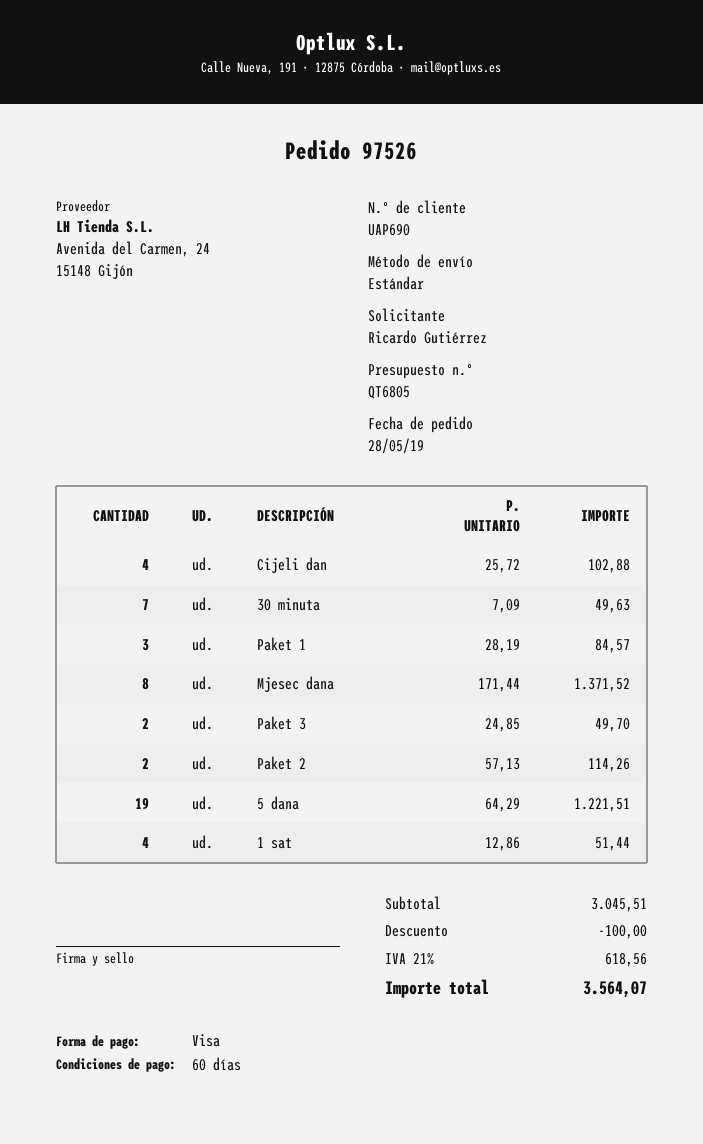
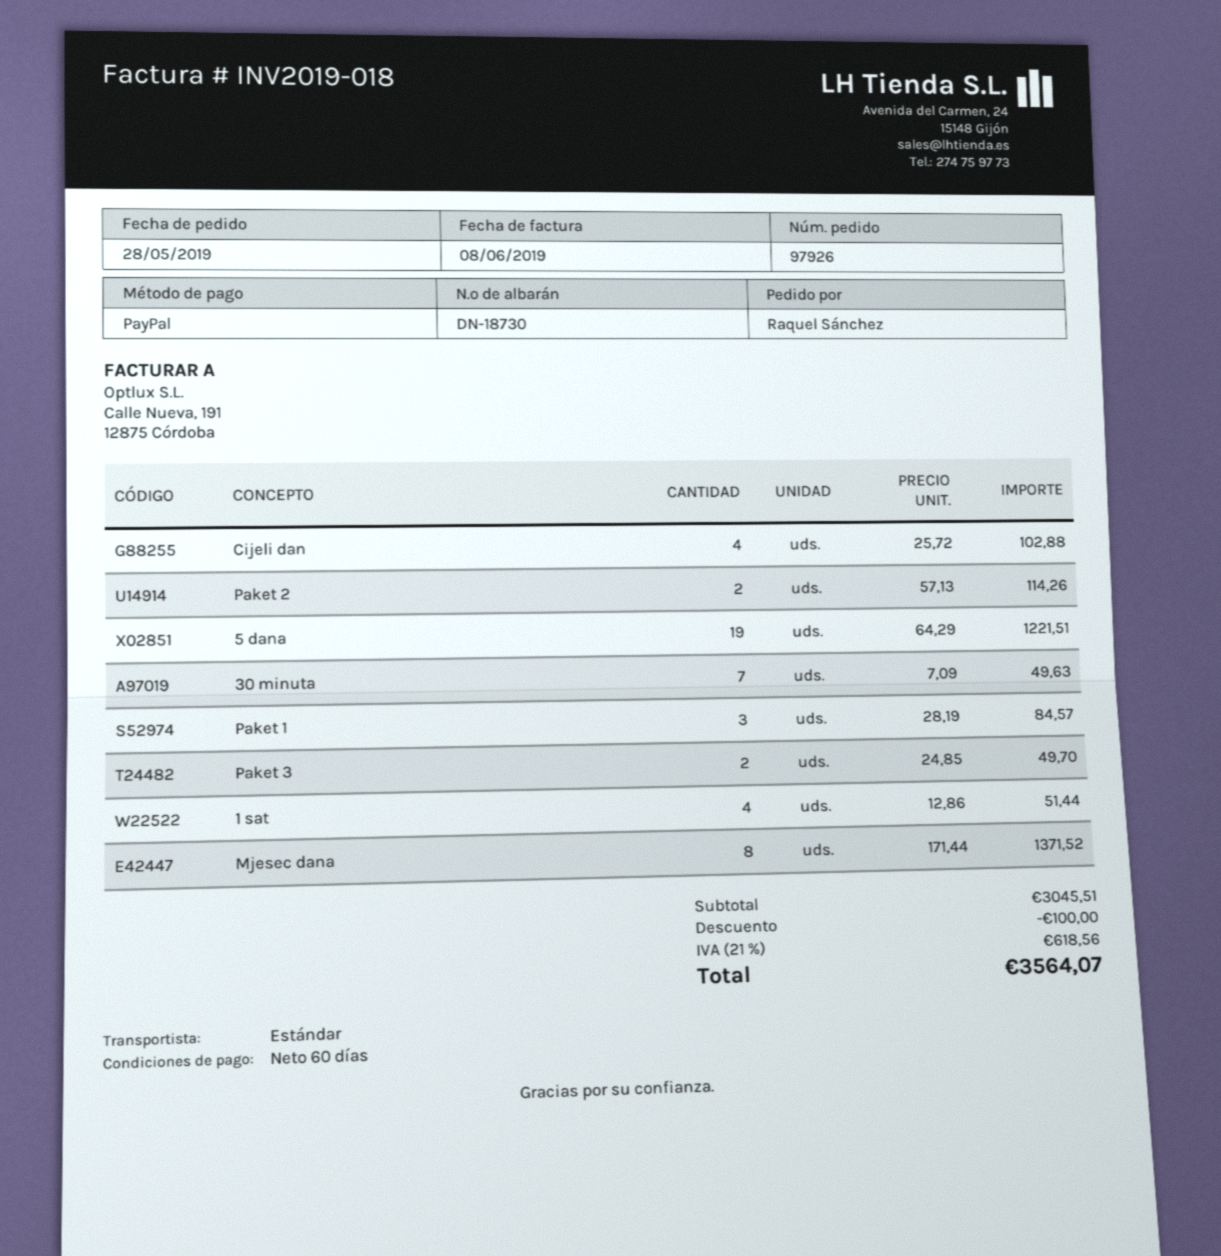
order number: 97526 -> 97926
ordered by: Ricardo Gutiérrez -> Raquel Sánchez
payment method: Visa -> PayPal

